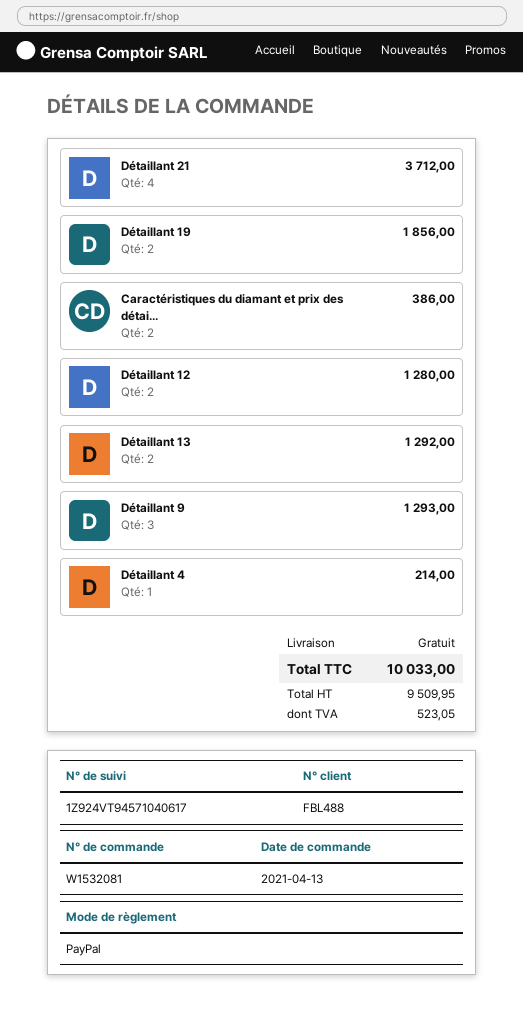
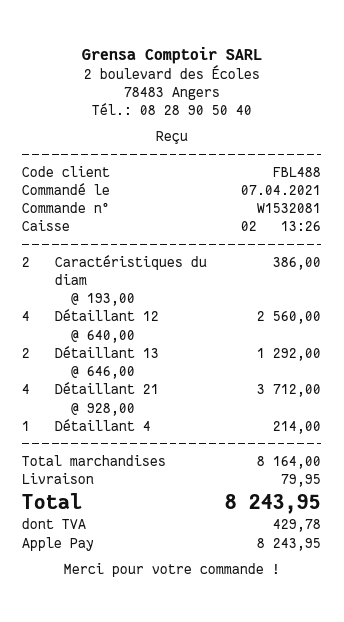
order date: 2021-04-13 -> 2021-04-07
payment method: PayPal -> Apple Pay
Détaillant 19: 2 for 1856.00 -> none
Détaillant 12: 2 for 1280.00 -> 4 for 2560.00
Détaillant 9: 3 for 1293.00 -> none
shipping: 0.00 -> 79.95
tax: 523.05 -> 429.78
total: 10033.00 -> 8243.95

